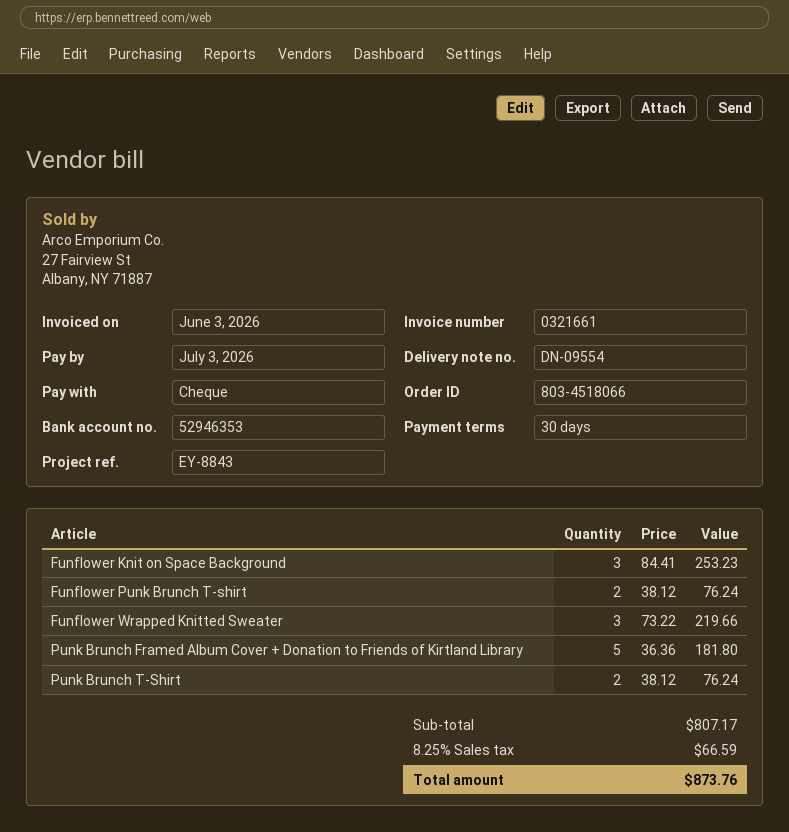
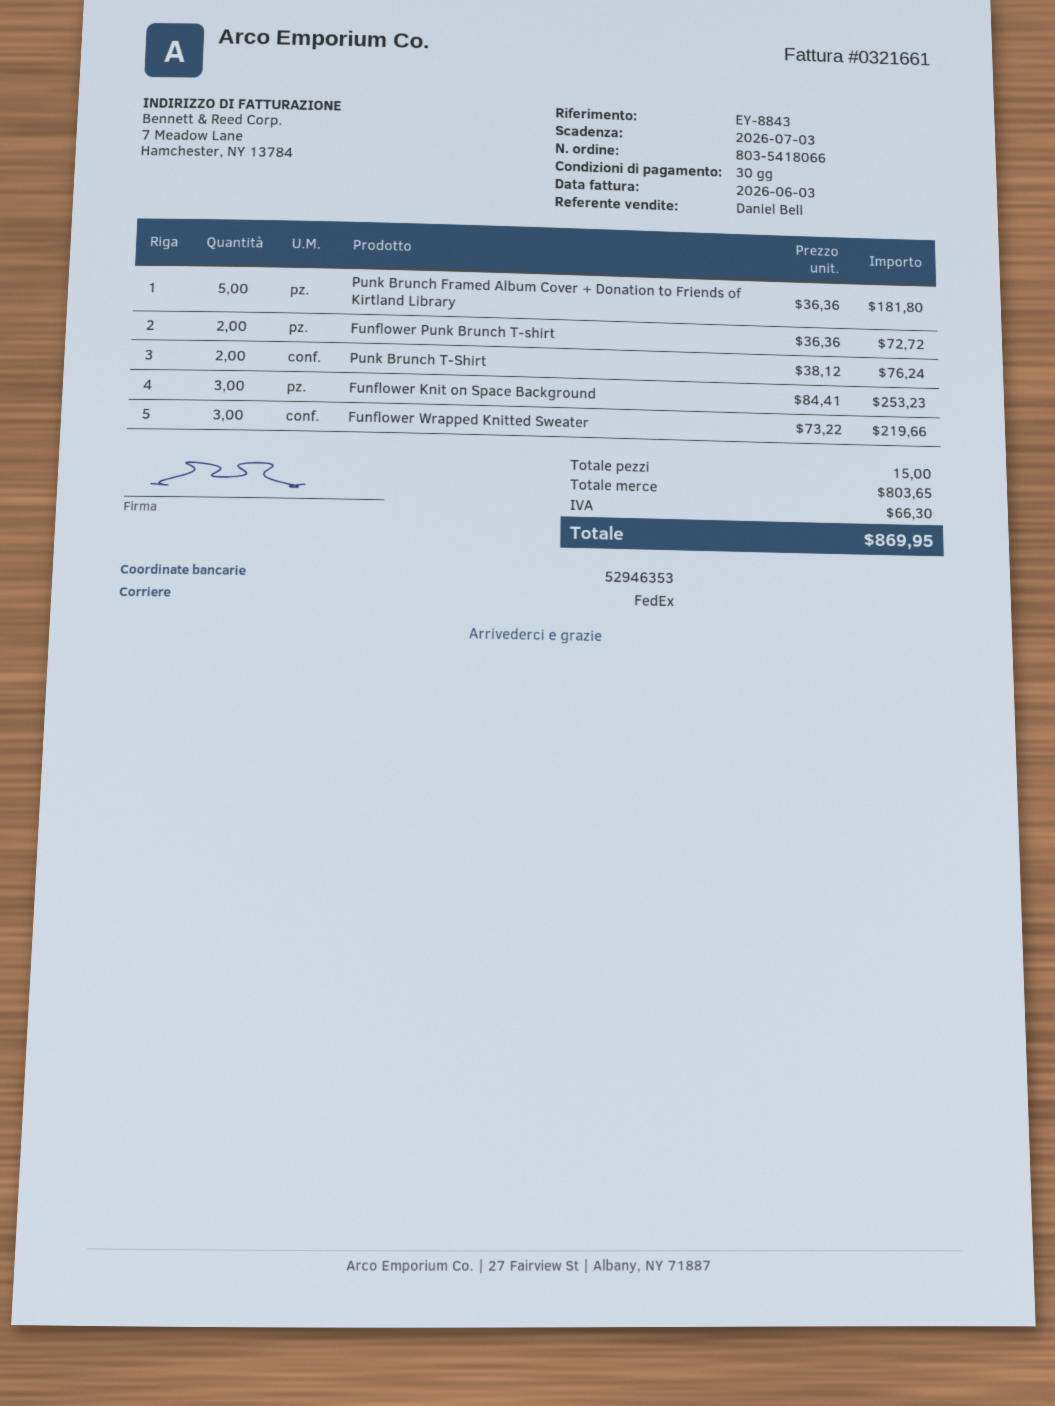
order number: 803-4518066 -> 803-5418066
Funflower Punk Brunch T-shirt: 2 x 38.12 = 76.24 -> 2 x 36.36 = 72.72
subtotal: 807.17 -> 803.65
tax: 66.59 -> 66.30
total: 873.76 -> 869.95

